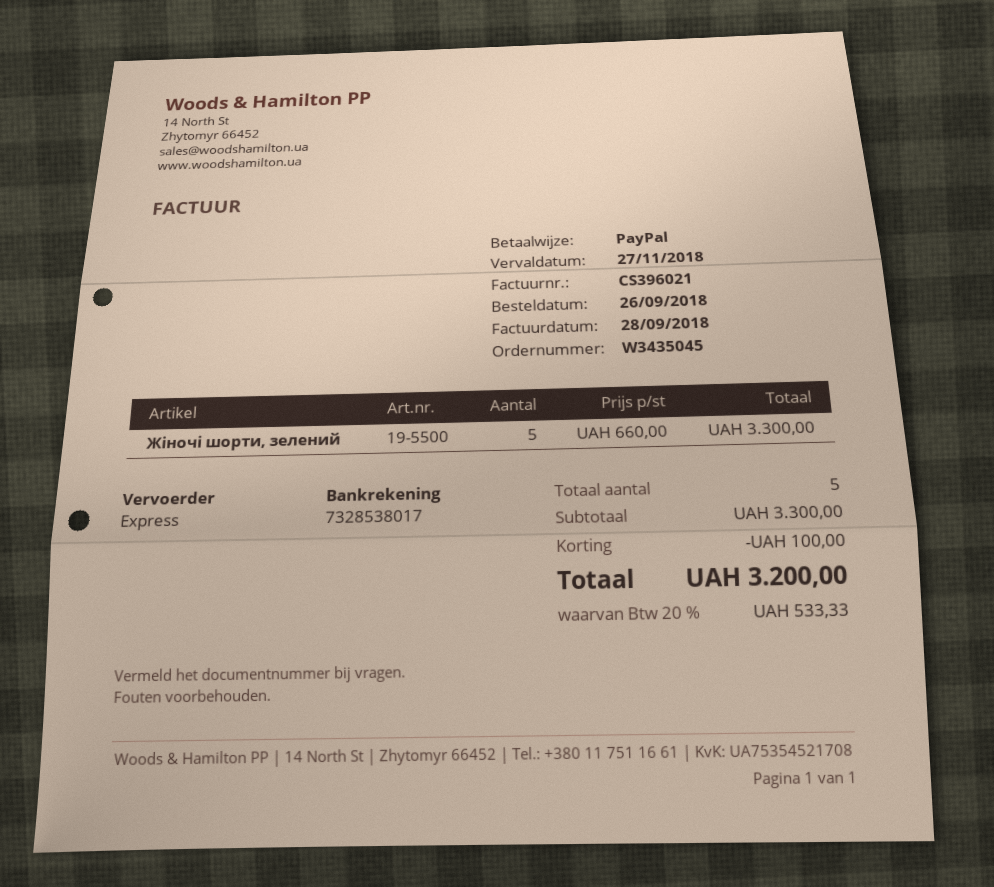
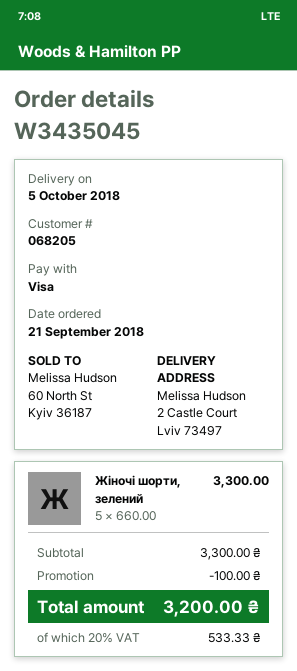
order date: 2018-09-26 -> 2018-09-21
payment method: PayPal -> Visa

